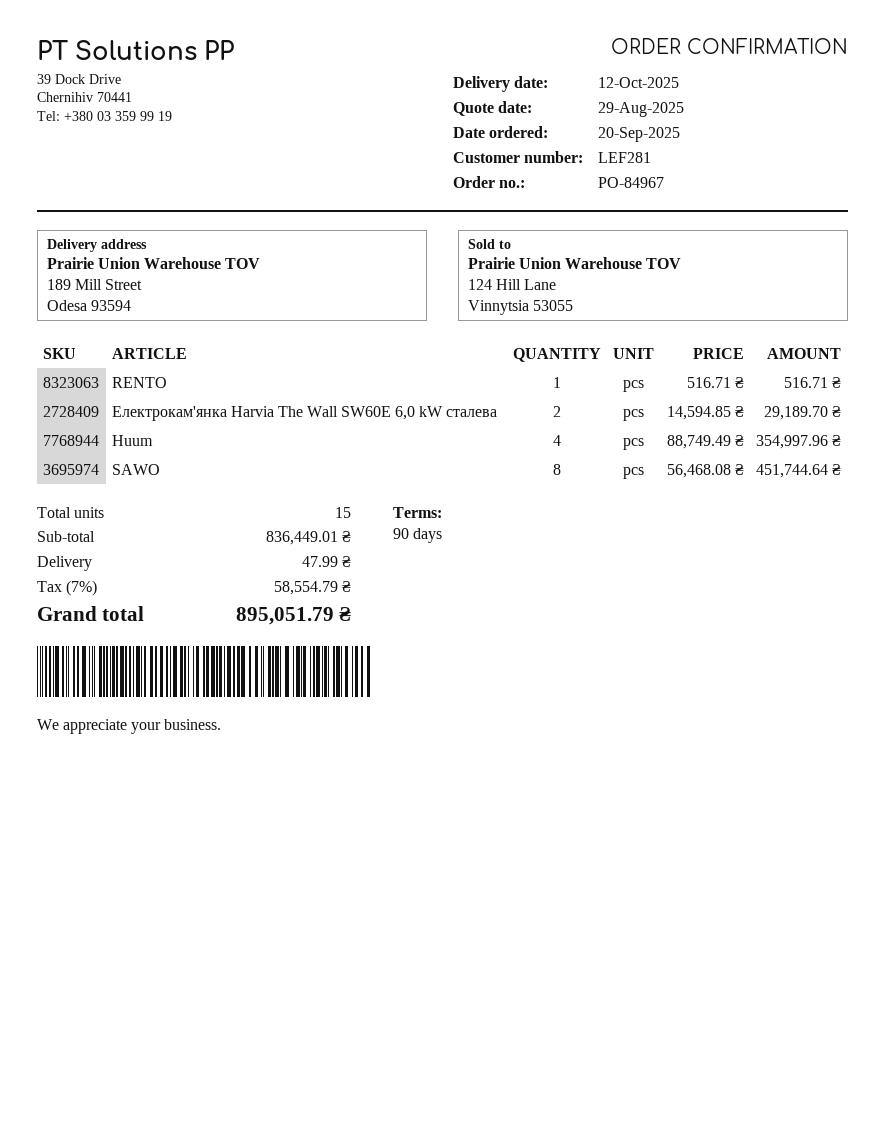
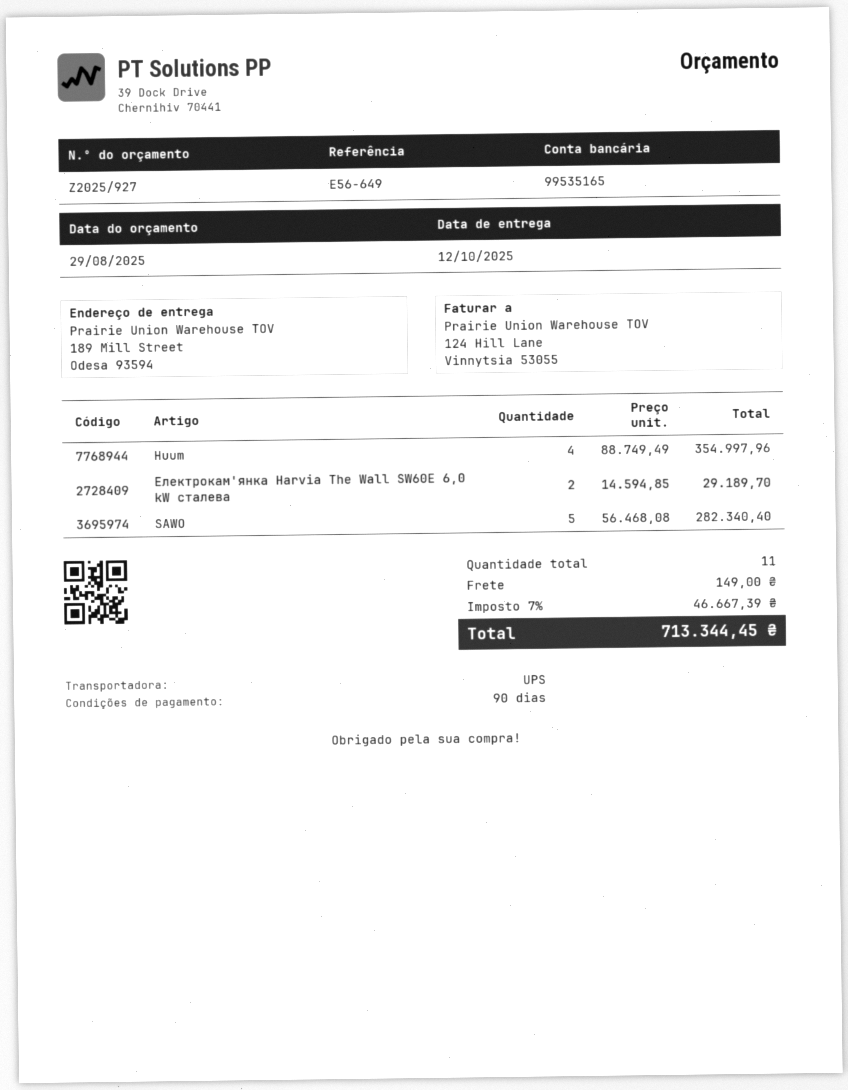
RENTO: 1 x 516.71 = 516.71 -> none
SAWO: 8 x 56468.08 = 451744.64 -> 5 x 56468.08 = 282340.40
total quantity: 15 -> 11
shipping: 47.99 -> 149.00
tax: 7% = 58554.79 -> 7% = 46667.39
total: 895051.79 -> 713344.45

